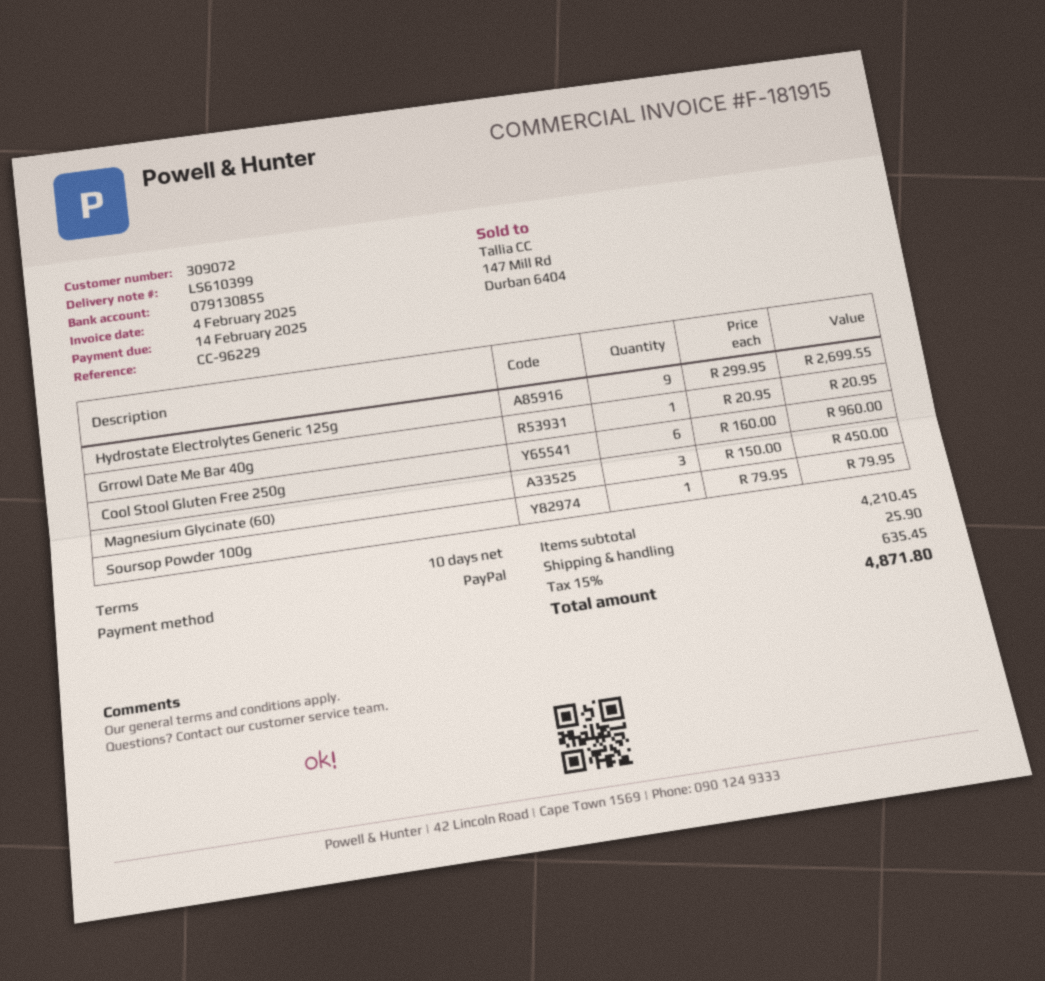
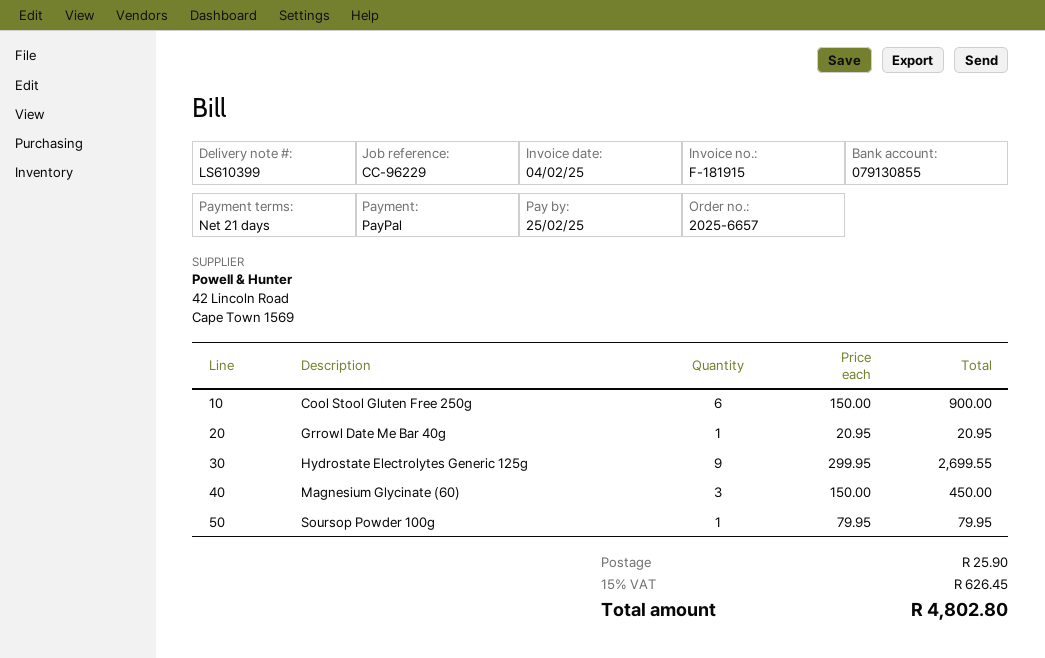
payment terms: 10 days -> 21 days
due date: 2025-02-14 -> 2025-02-25
Cool Stool Gluten Free 250g: 6 x 160.00 = 960.00 -> 6 x 150.00 = 900.00
tax: 15% = 635.45 -> 15% = 626.45
total: 4871.80 -> 4802.80

